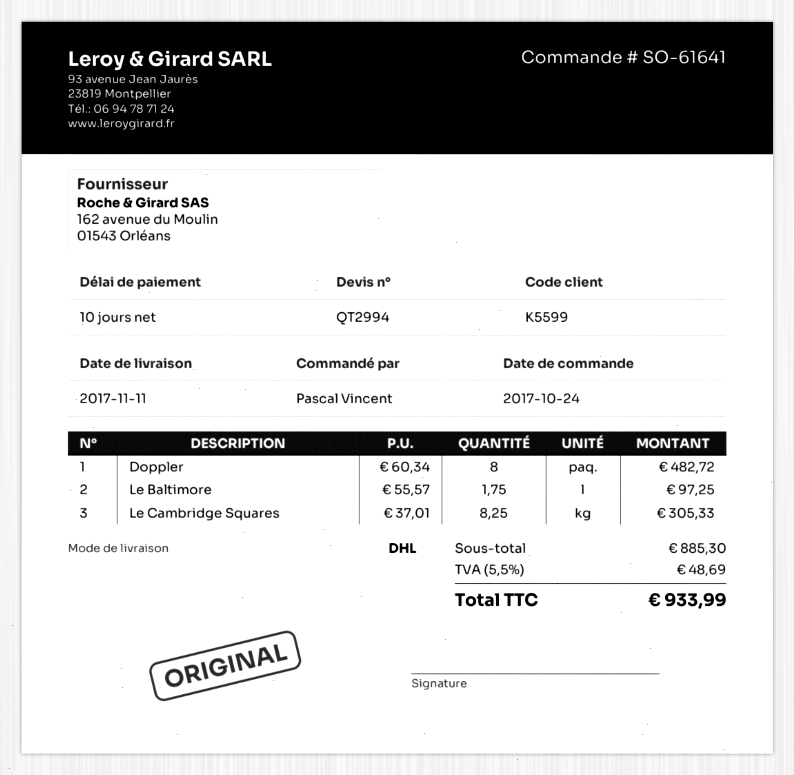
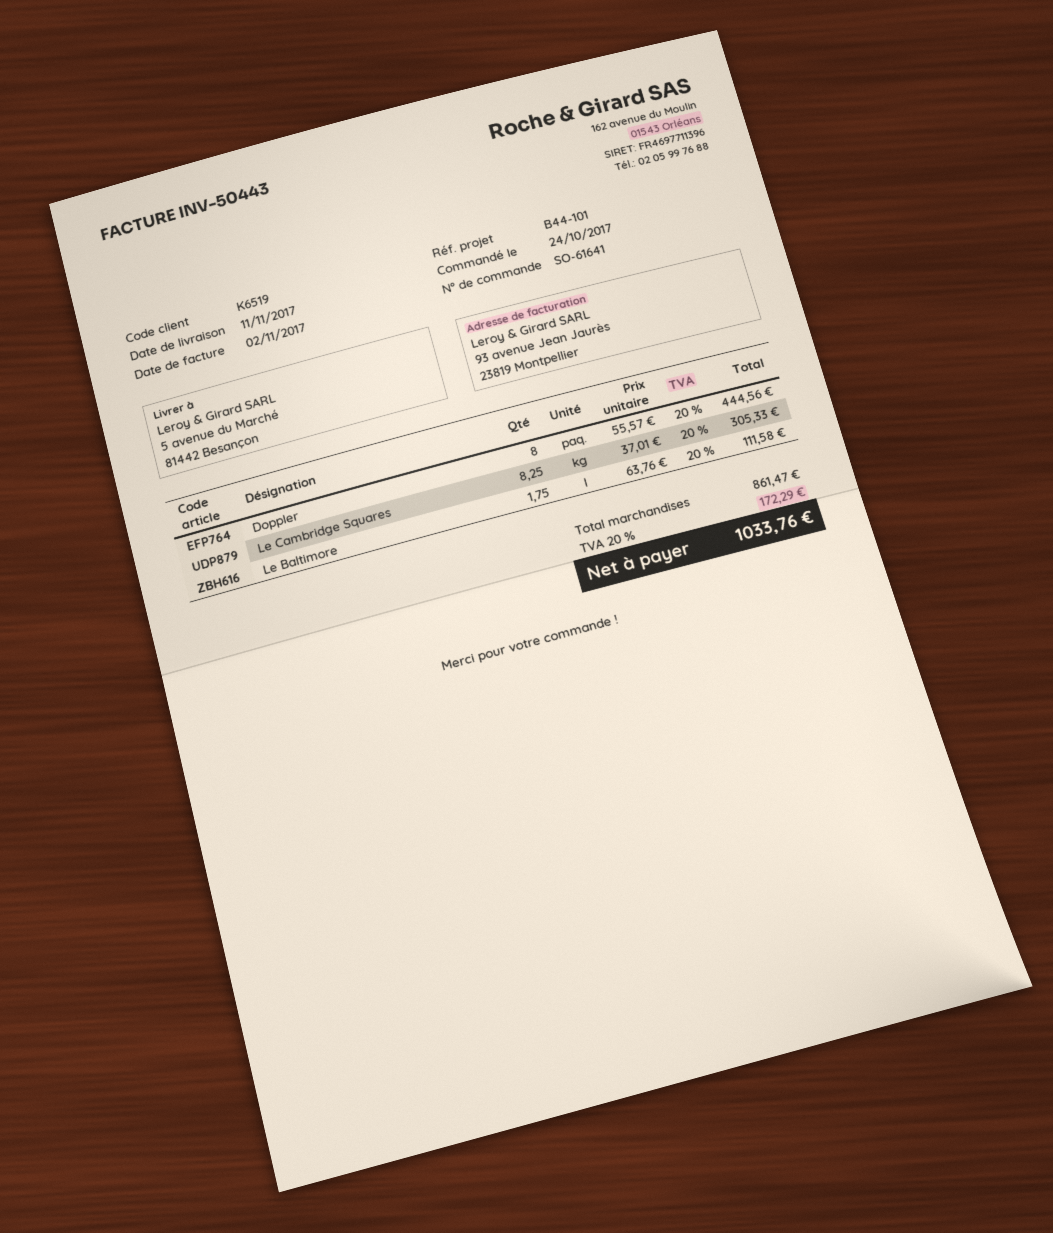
customer number: K5599 -> K6519
Doppler: 8 x 60.34 = 482.72 -> 8 x 55.57 = 444.56
Le Baltimore: 1.75 x 55.57 = 97.25 -> 1.75 x 63.76 = 111.58
subtotal: 885.30 -> 861.47
tax: 5.5% = 48.69 -> 20% = 172.29
total: 933.99 -> 1033.76

